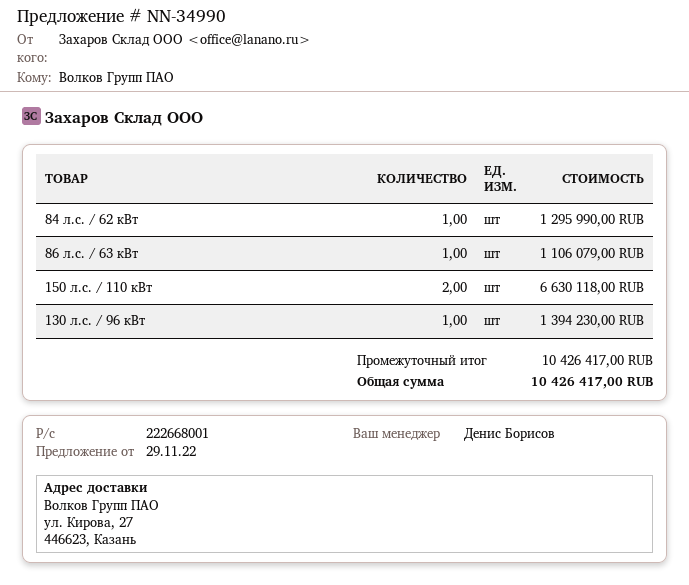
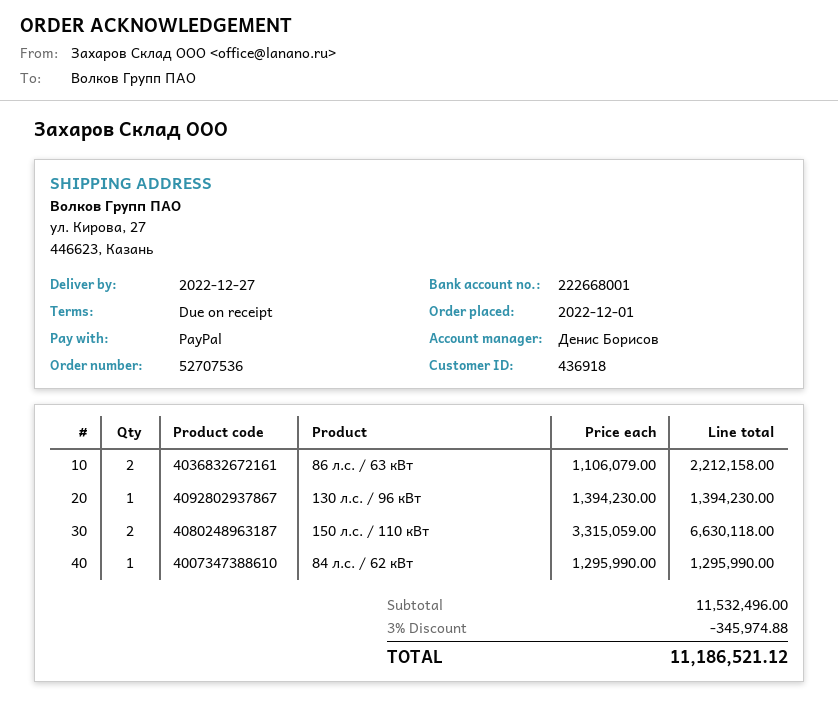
86 л.с. / 63 кВт: 1 for 1106079.00 -> 2 for 2212158.00
subtotal: 10426417.00 -> 11532496.00
discount: none -> 3% = 345974.88
total: 10426417.00 -> 11186521.12

